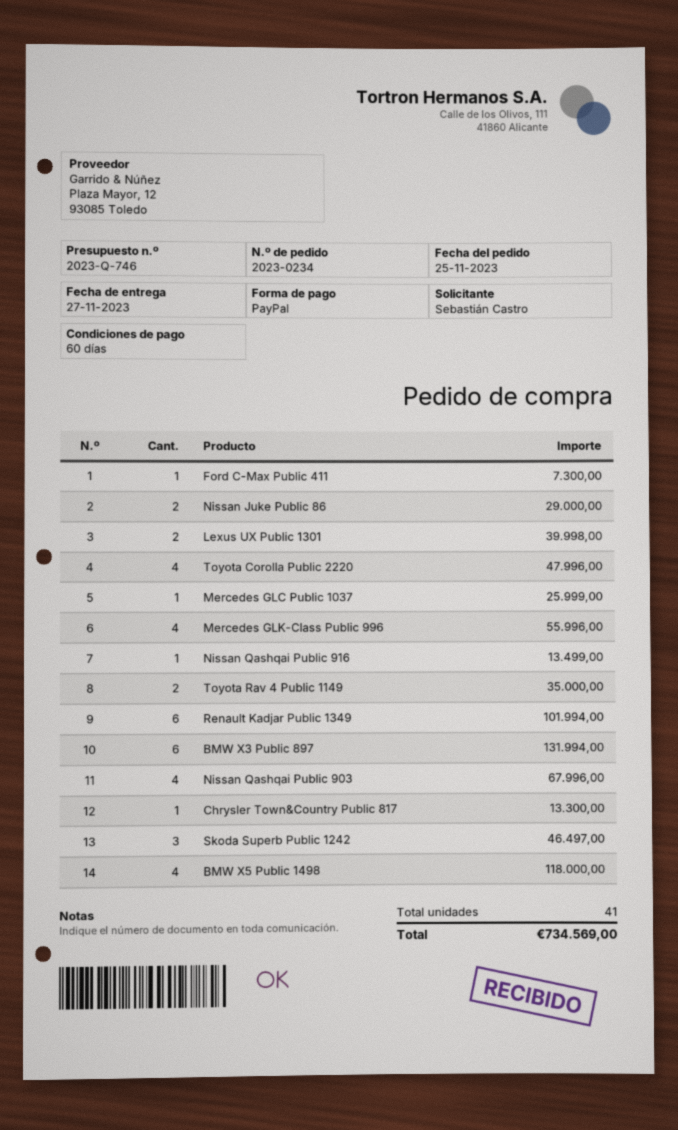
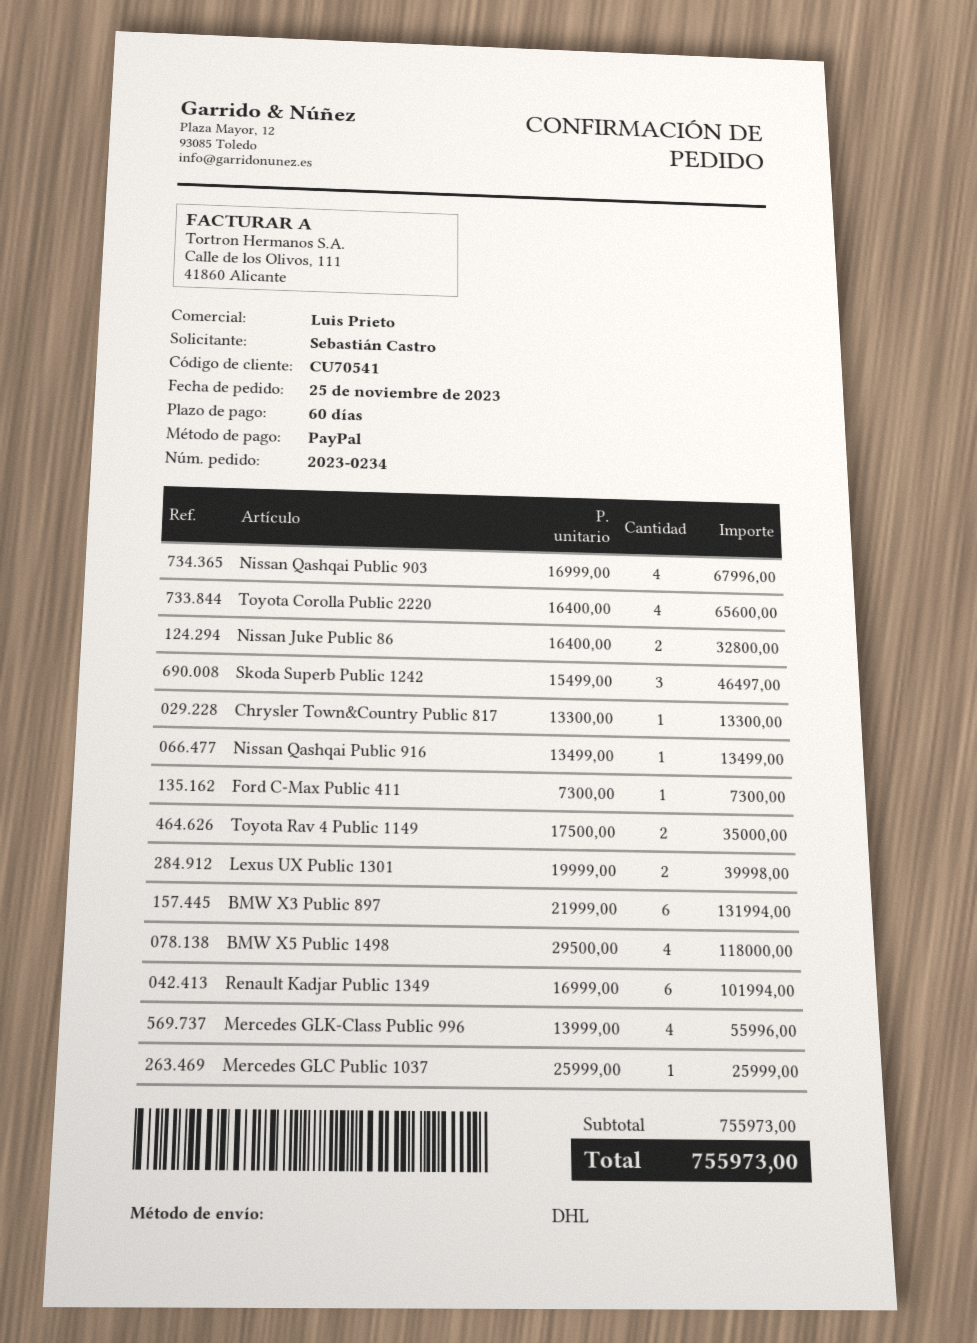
Nissan Juke Public 86: 2 for 29000.00 -> 2 for 32800.00
Toyota Corolla Public 2220: 4 for 47996.00 -> 4 for 65600.00
total: 734569.00 -> 755973.00

